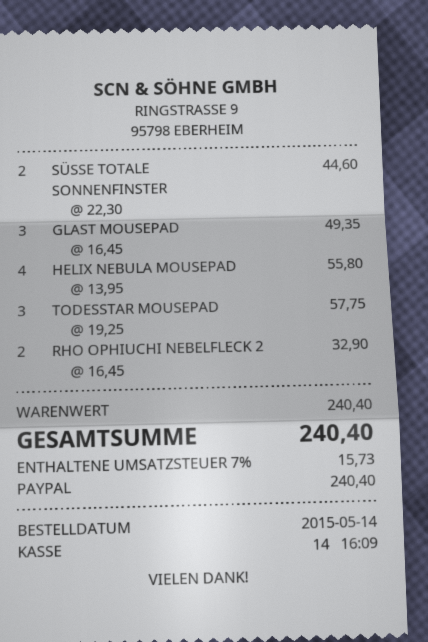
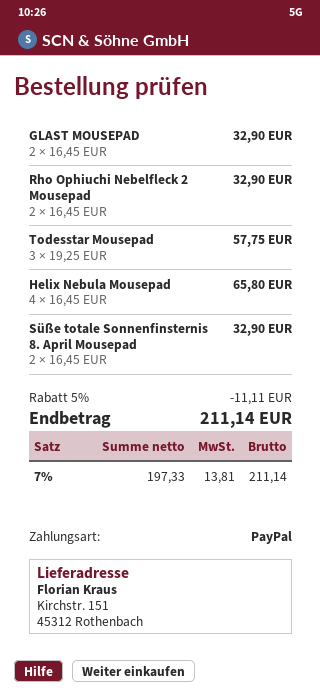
SÜSSE TOTALE SONNENFINSTER: 2 x 22.30 = 44.60 -> 2 x 16.45 = 32.90
GLAST MOUSEPAD: 3 x 16.45 = 49.35 -> 2 x 16.45 = 32.90
HELIX NEBULA MOUSEPAD: 4 x 13.95 = 55.80 -> 4 x 16.45 = 65.80
discount: none -> 5% = 11.11
tax: 7% = 15.73 -> 7% = 13.81
total: 240.40 -> 211.14

